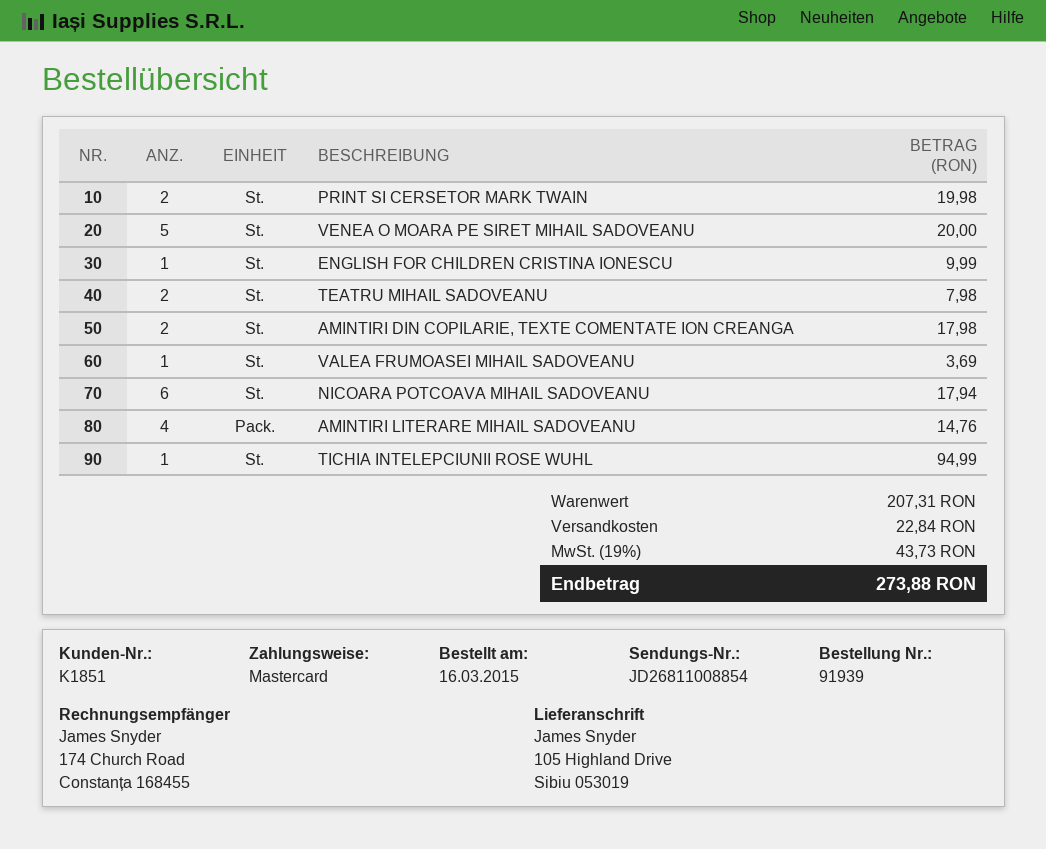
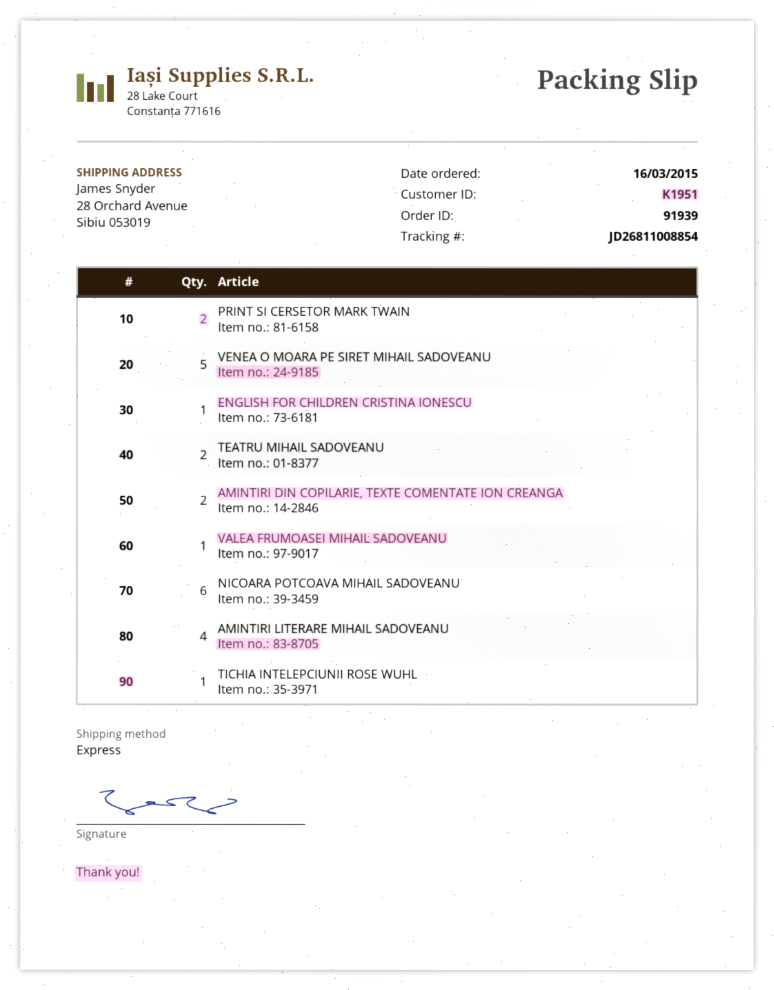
customer number: K1851 -> K1951
ship to: 105 Highland Drive, Sibiu 053019 -> 28 Orchard Avenue, Sibiu 053019

